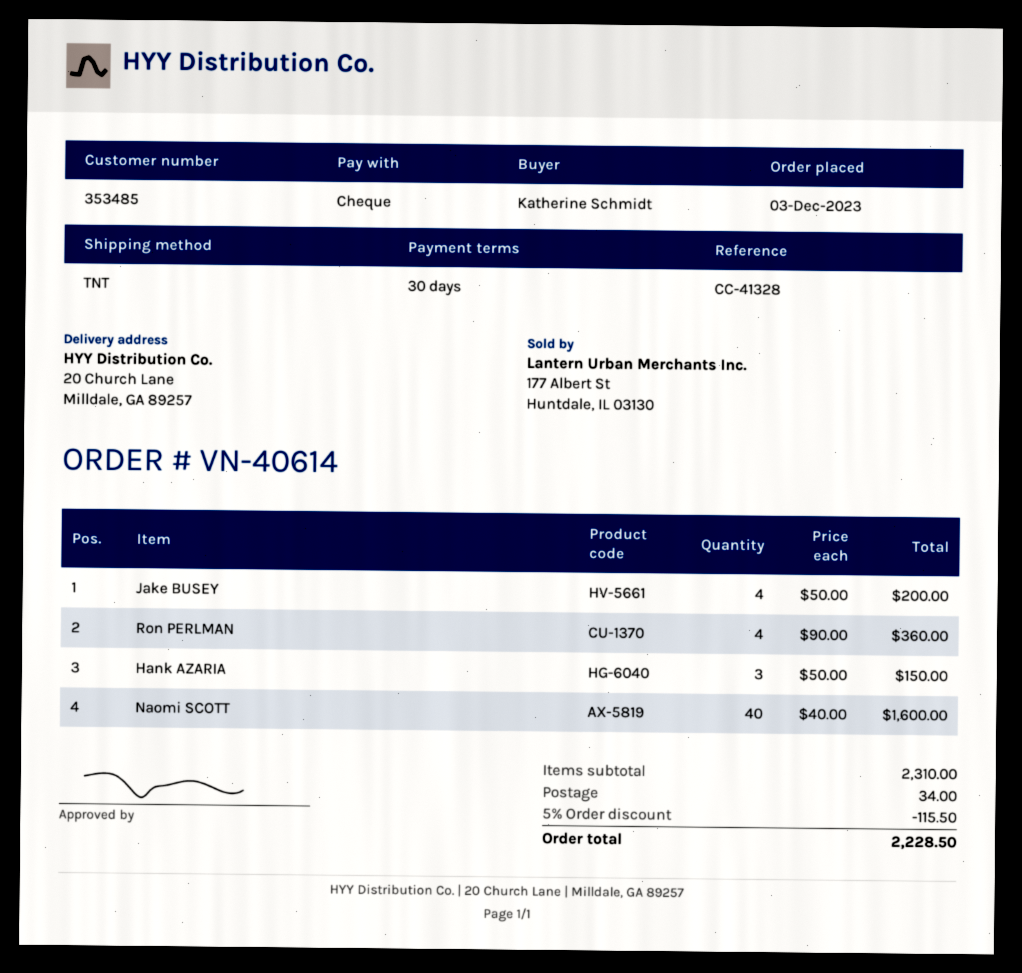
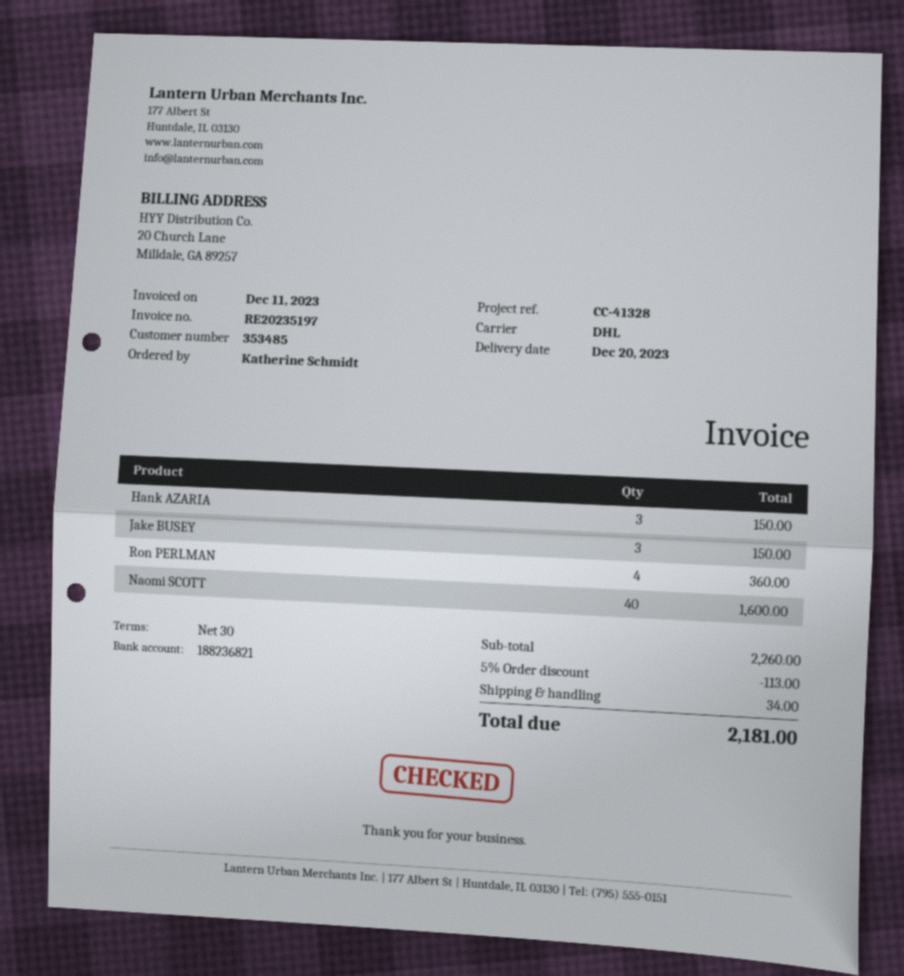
shipping method: TNT -> DHL
Jake BUSEY: 4 for 200.00 -> 3 for 150.00
subtotal: 2310.00 -> 2260.00
discount: 5% = 115.50 -> 5% = 113.00
total: 2228.50 -> 2181.00

